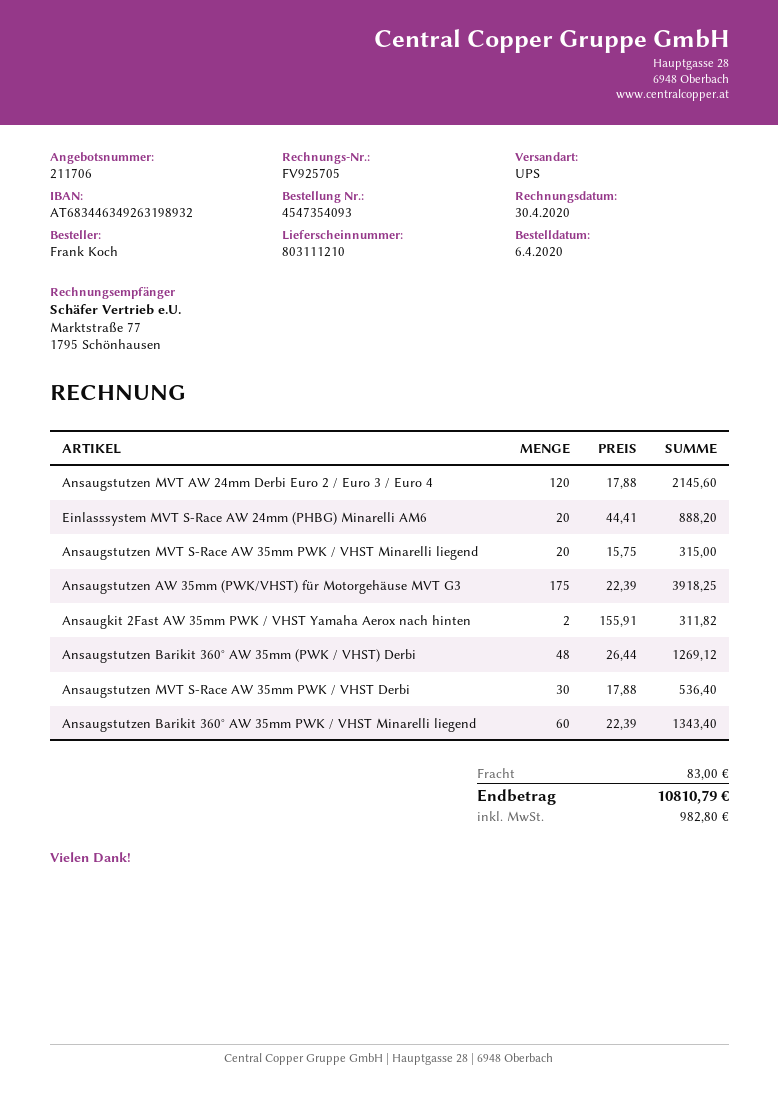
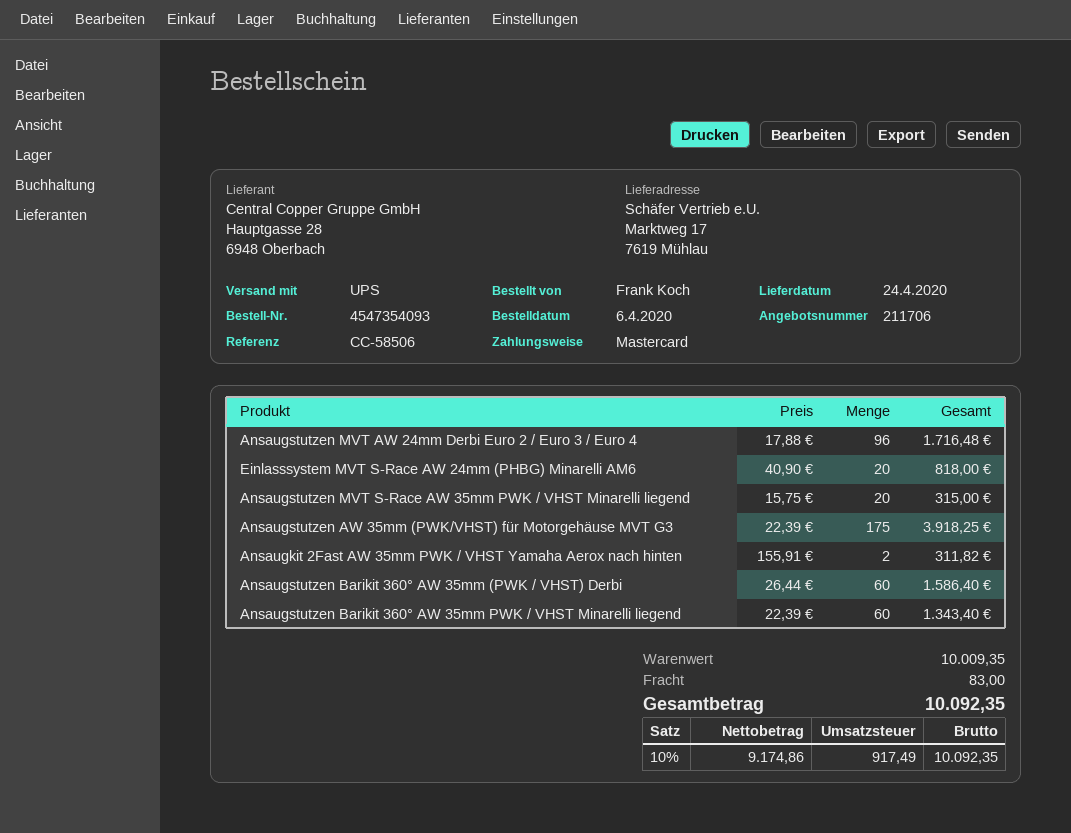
Ansaugstutzen MVT AW 24mm Derbi Euro 2 / Euro 3 / Euro 4: 120 x 17.88 = 2145.60 -> 96 x 17.88 = 1716.48
Einlasssystem MVT S-Race AW 24mm (PHBG) Minarelli AM6: 20 x 44.41 = 888.20 -> 20 x 40.90 = 818.00
Ansaugstutzen Barikit 360° AW 35mm (PWK / VHST) Derbi: 48 x 26.44 = 1269.12 -> 60 x 26.44 = 1586.40
Ansaugstutzen MVT S-Race AW 35mm PWK / VHST Derbi: 30 x 17.88 = 536.40 -> none
tax: 982.80 -> 917.49
total: 10810.79 -> 10092.35

